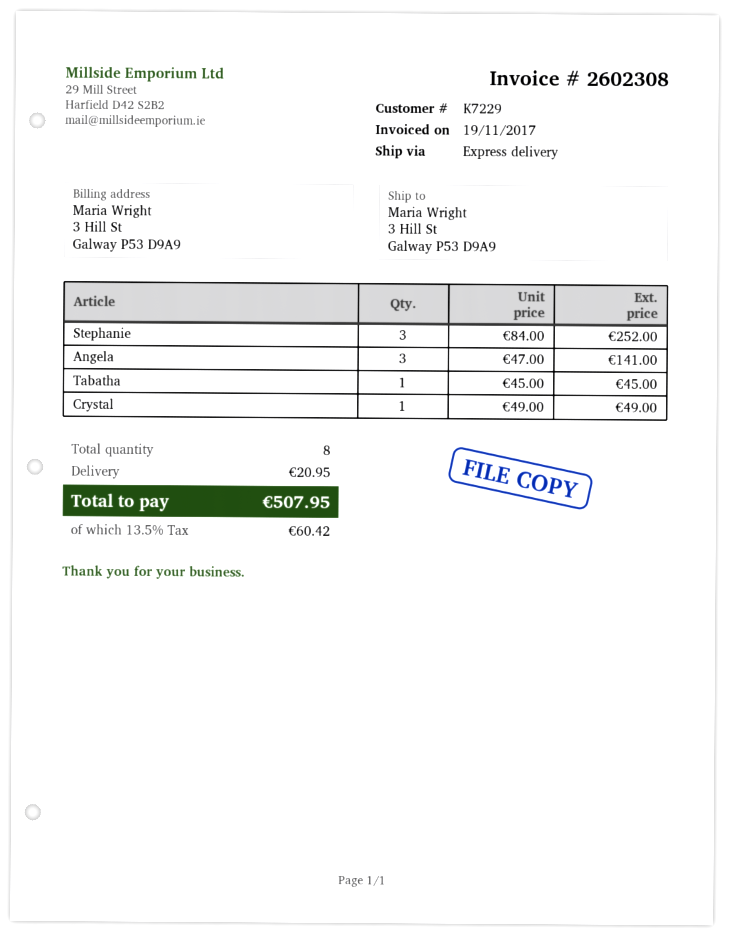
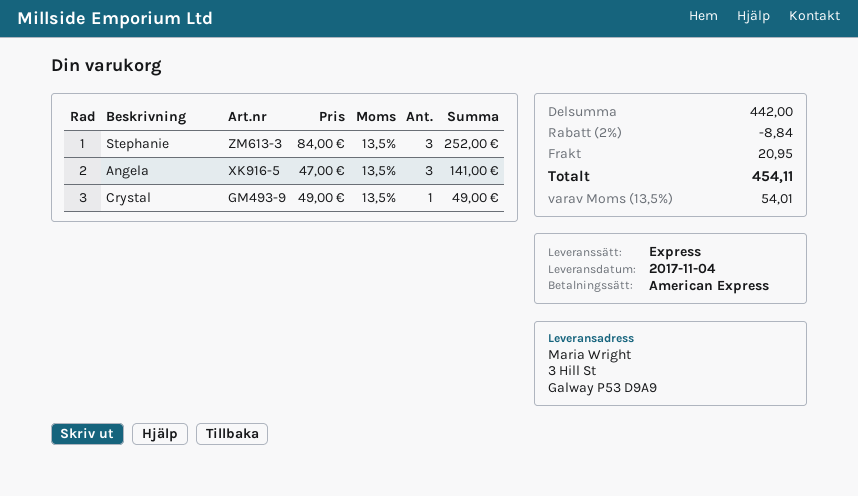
Tabatha: 1 x 45.00 = 45.00 -> none
discount: none -> 2% = 8.84
tax: 13.5% = 60.42 -> 13.5% = 54.01
total: 507.95 -> 454.11

